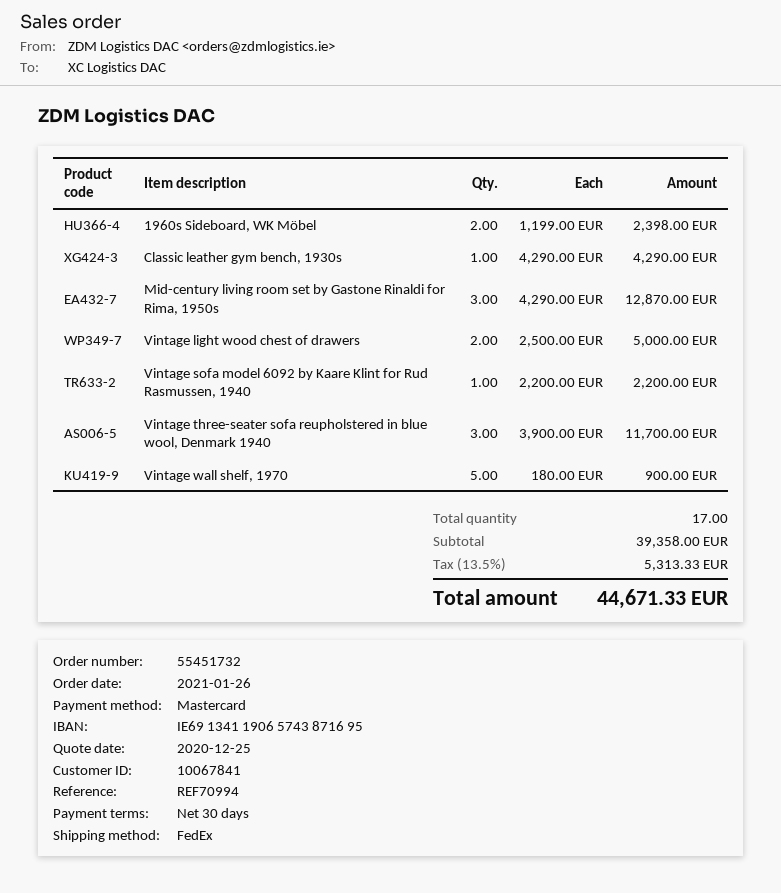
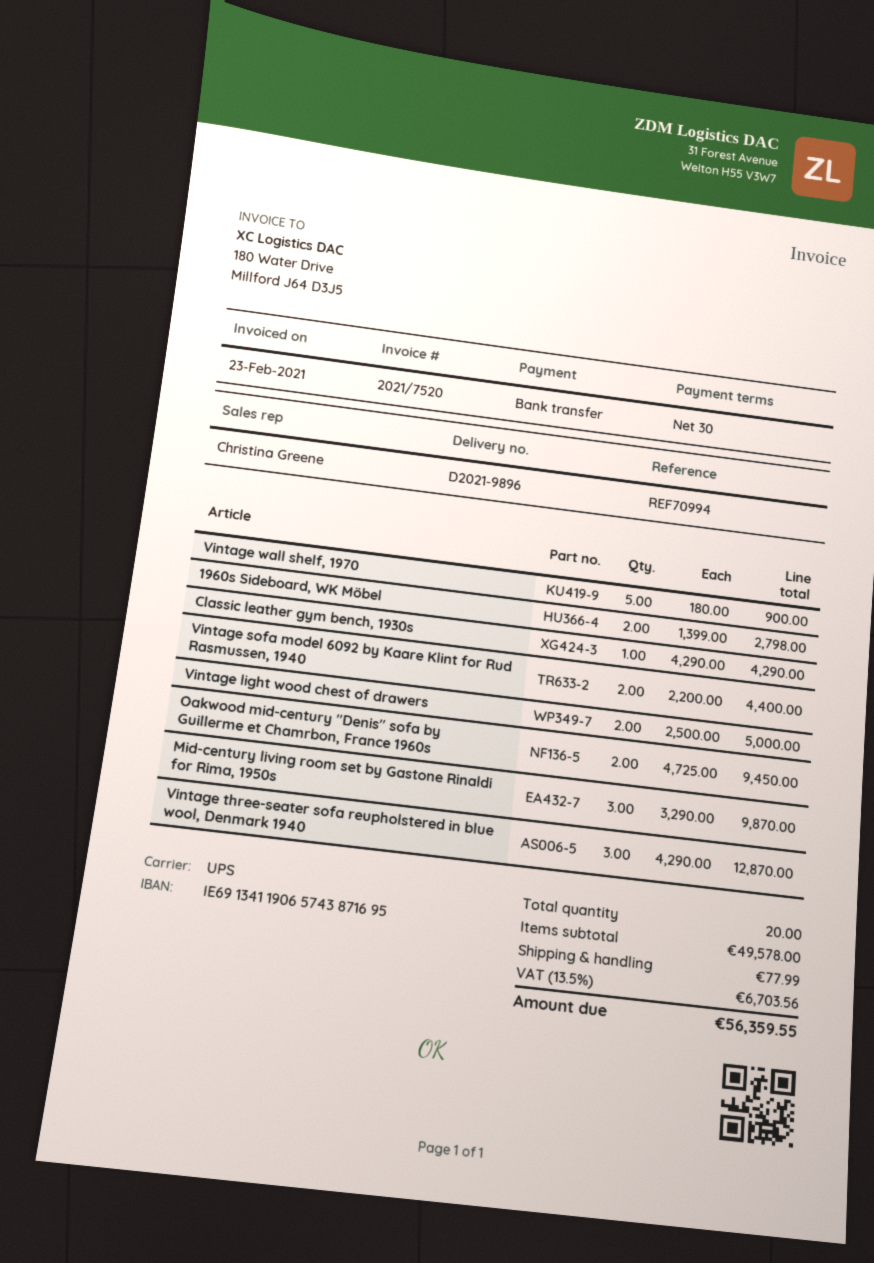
payment method: Mastercard -> bank transfer
shipping method: FedEx -> UPS
1960s Sideboard, WK Möbel: 2 x 1199.00 = 2398.00 -> 2 x 1399.00 = 2798.00
Mid-century living room set by Gastone Rinaldi for Rima, 1950s: 3 x 4290.00 = 12870.00 -> 3 x 3290.00 = 9870.00
Vintage sofa model 6092 by Kaare Klint for Rud Rasmussen, 1940: 1 x 2200.00 = 2200.00 -> 2 x 2200.00 = 4400.00
Vintage three-seater sofa reupholstered in blue wool, Denmark 1940: 3 x 3900.00 = 11700.00 -> 3 x 4290.00 = 12870.00
Oakwood mid-century "Denis" sofa by Guillerme et Chamrbon, France 1960s: none -> 2 x 4725.00 = 9450.00
total quantity: 17 -> 20
subtotal: 39358.00 -> 49578.00
shipping: none -> 77.99
tax: 13.5% = 5313.33 -> 13.5% = 6703.56
total: 44671.33 -> 56359.55

